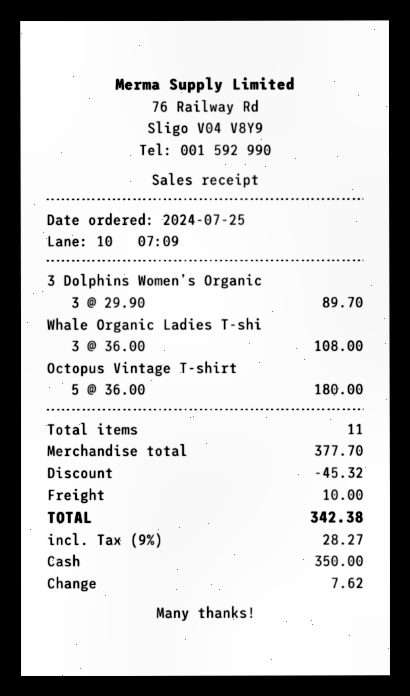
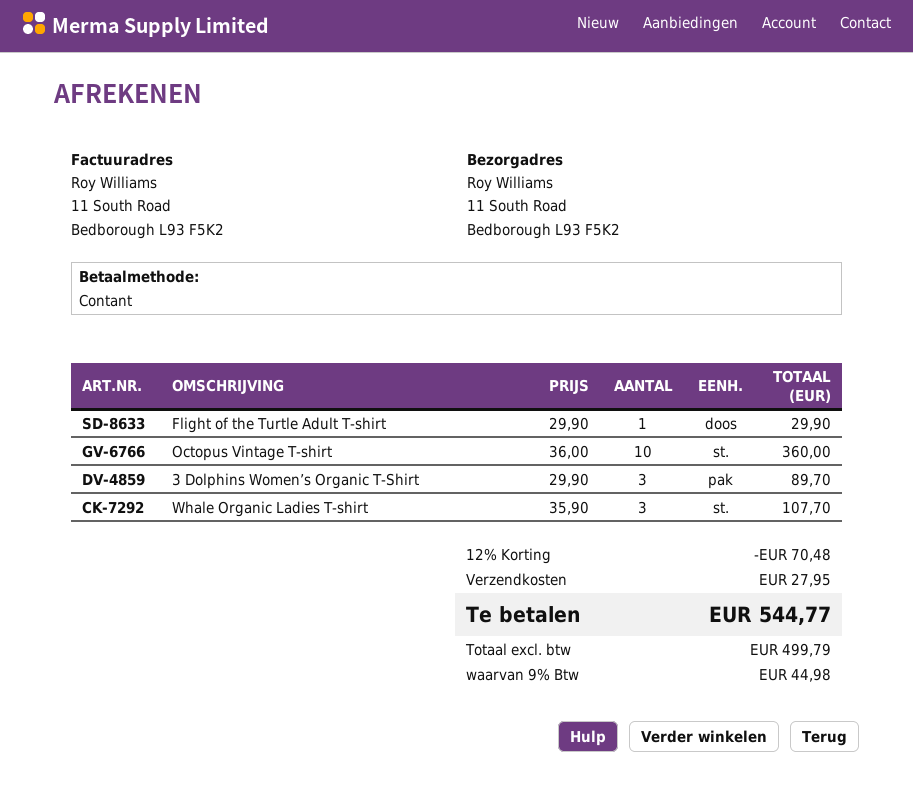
Whale Organic Ladies T-shi: 3 x 36.00 = 108.00 -> 3 x 35.90 = 107.70
Octopus Vintage T-shirt: 5 x 36.00 = 180.00 -> 10 x 36.00 = 360.00
Flight of the Turtle Adult T-shirt: none -> 1 x 29.90 = 29.90
discount: 45.32 -> 70.48
shipping: 10.00 -> 27.95
tax: 9% = 28.27 -> 9% = 44.98
total: 342.38 -> 544.77

